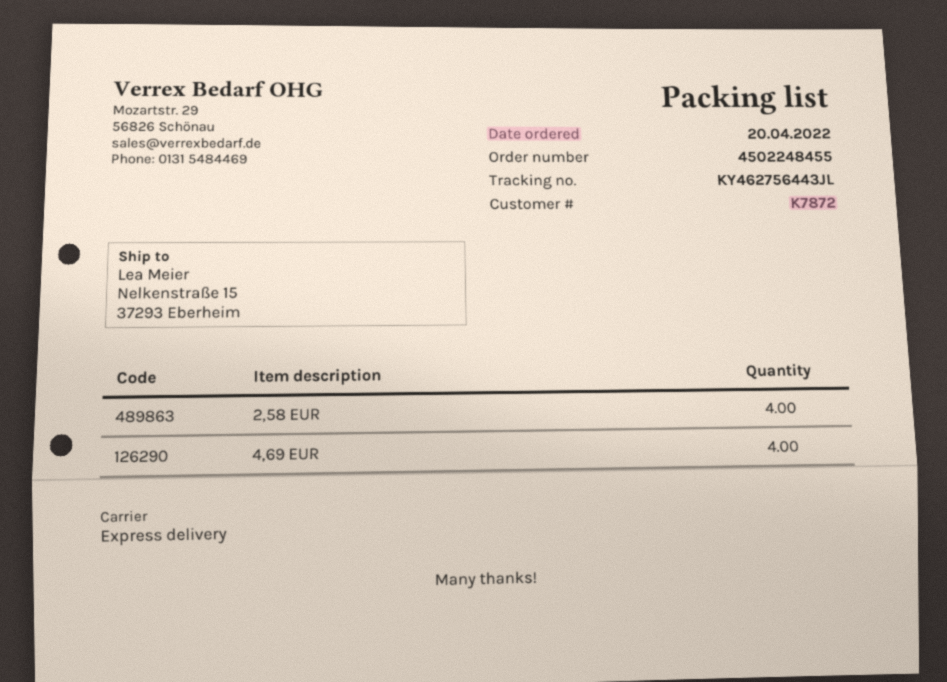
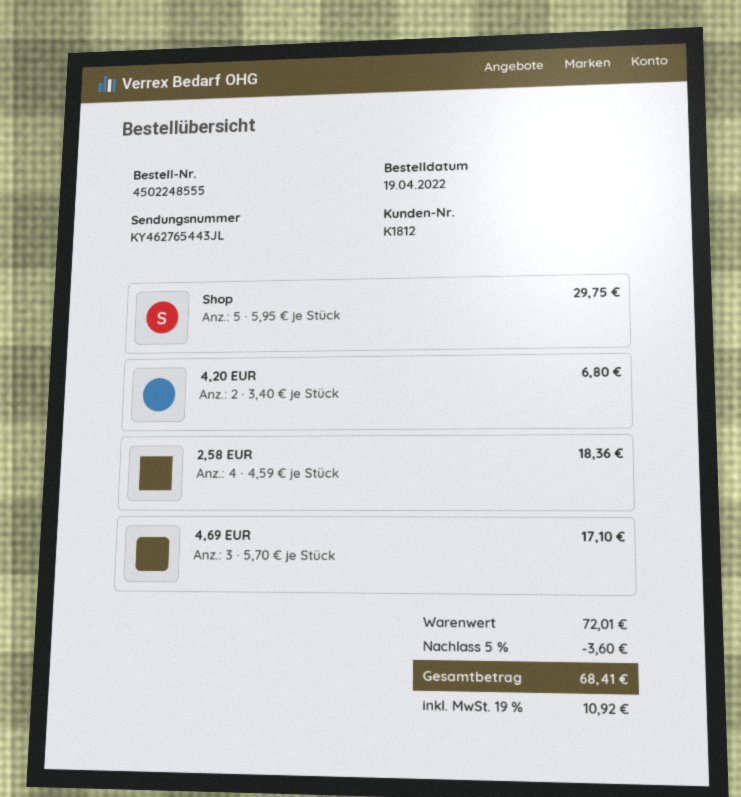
order number: 4502248455 -> 4502248555
order date: 2022-04-20 -> 2022-04-19
customer number: K7872 -> K1812
tracking number: KY462756443JL -> KY462765443JL
4,69 EUR: 4 -> 3
Shop: none -> 5
4,20 EUR: none -> 2

